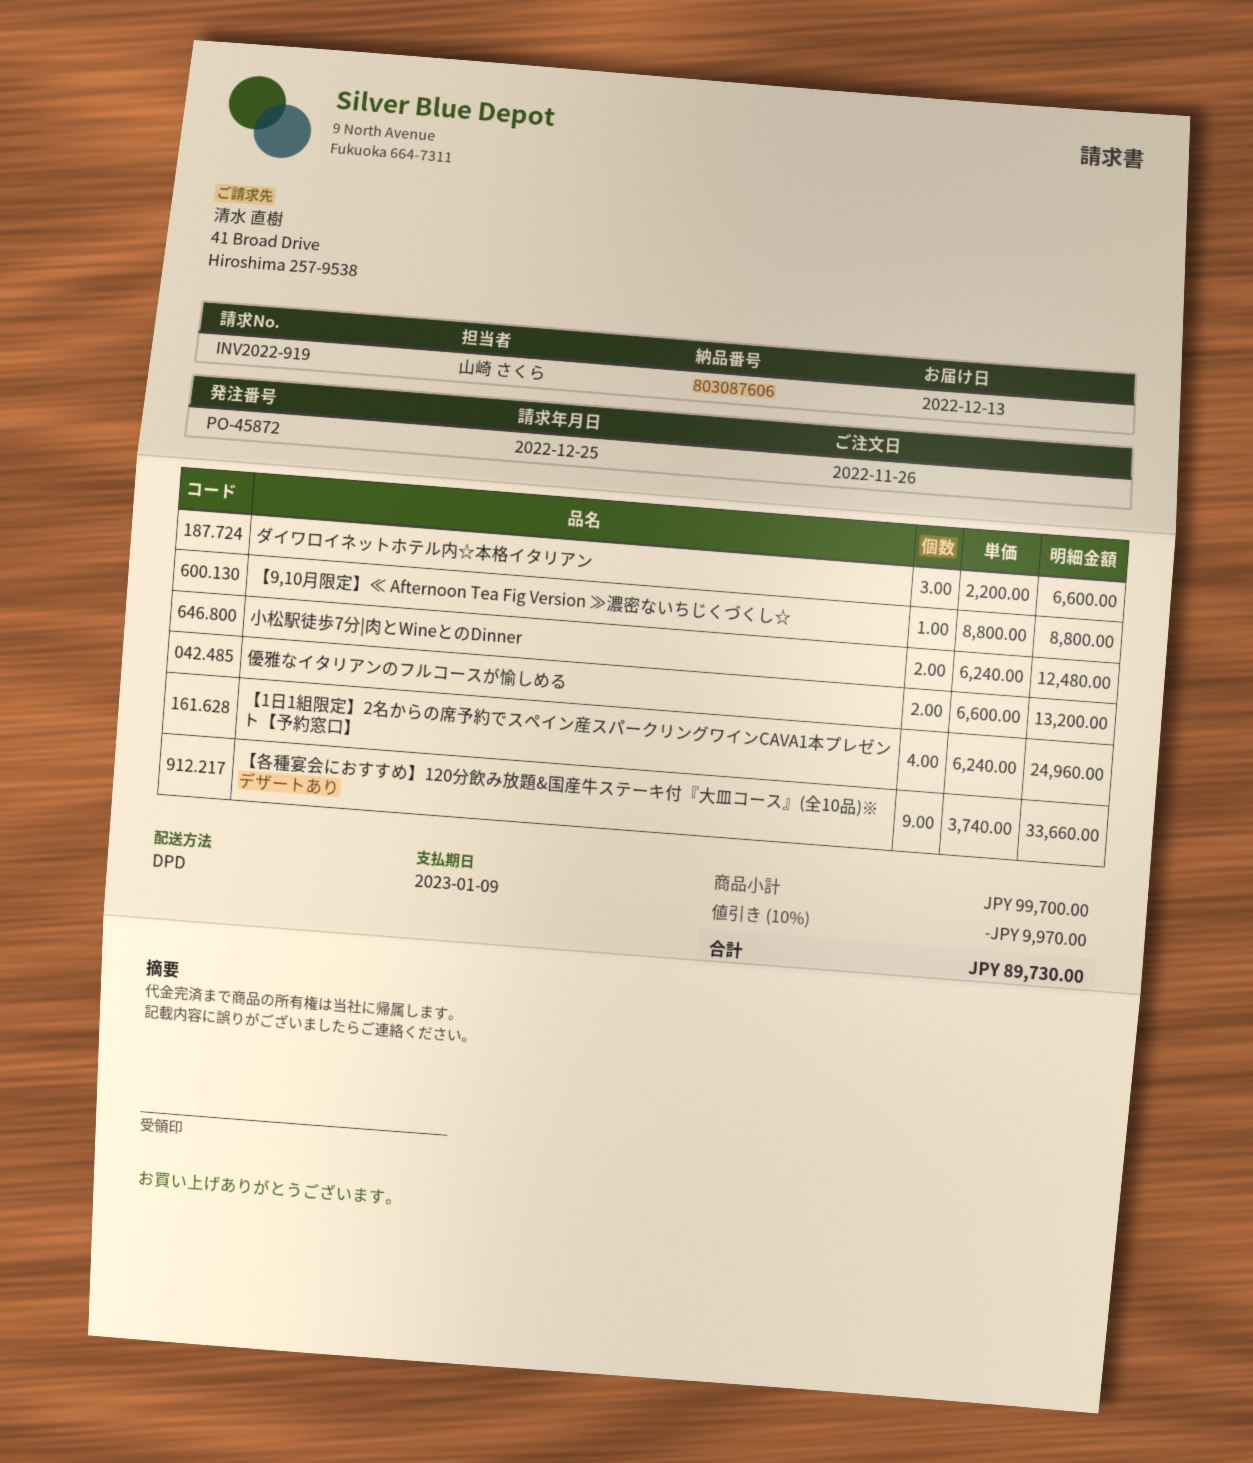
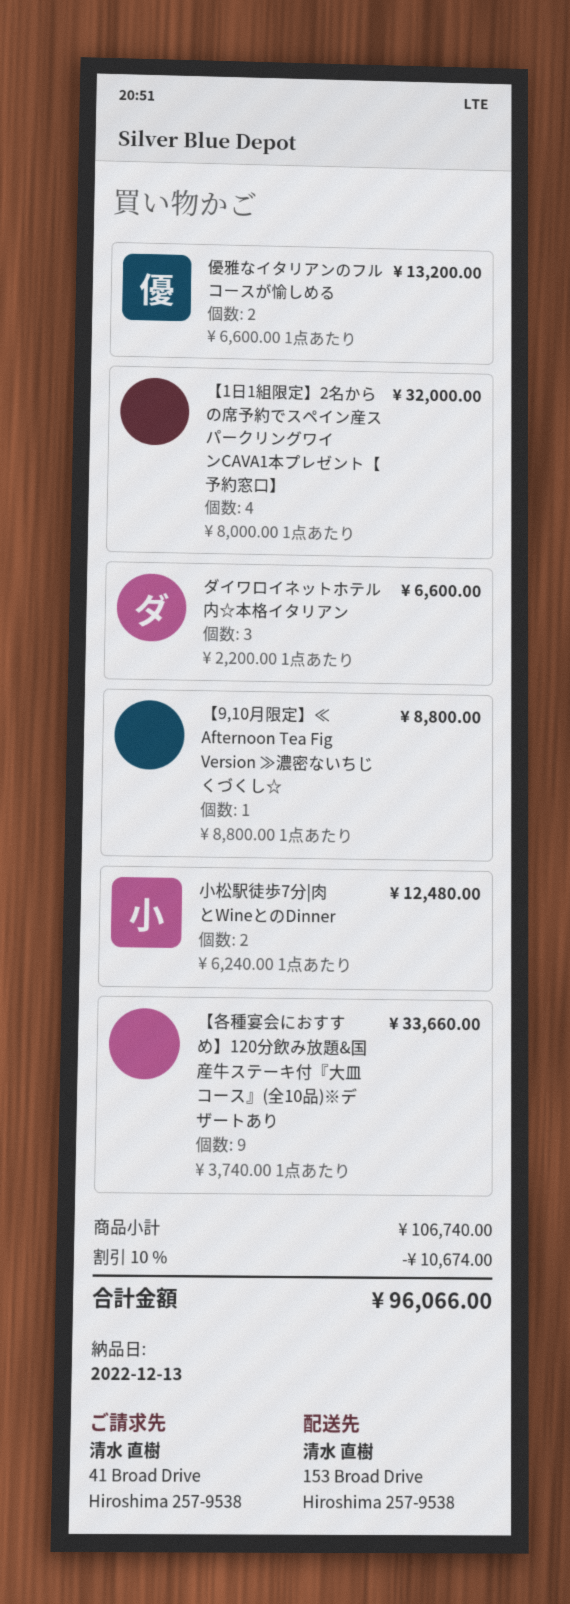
【1日1組限定】2名からの席予約でスペイン産スパークリングワインCAVA1本プレゼント【予約窓口】: 4 x 6240.00 = 24960.00 -> 4 x 8000.00 = 32000.00
subtotal: 99700.00 -> 106740.00
discount: 10% = 9970.00 -> 10% = 10674.00
total: 89730.00 -> 96066.00

